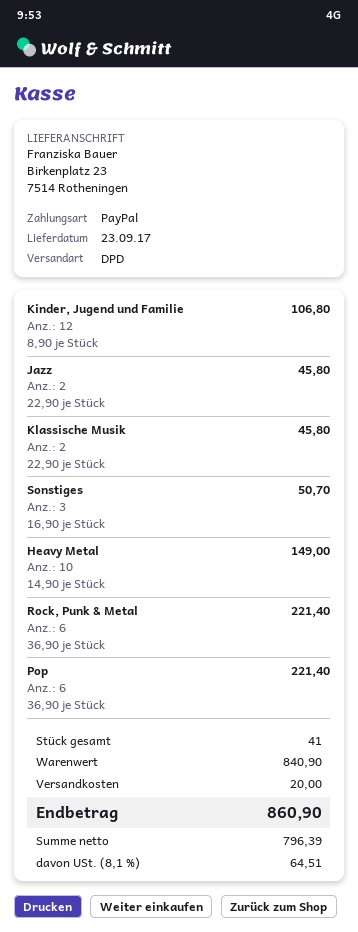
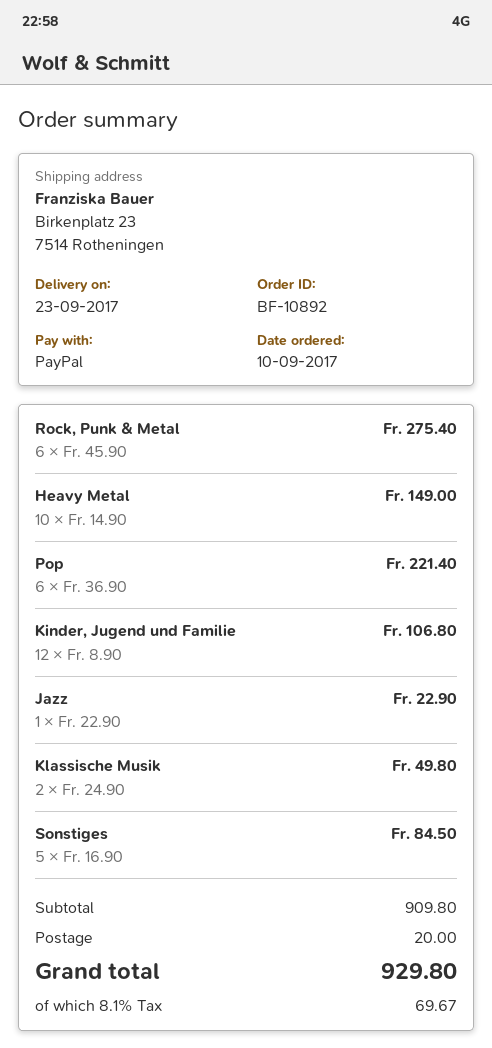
Jazz: 2 x 22.90 = 45.80 -> 1 x 22.90 = 22.90
Klassische Musik: 2 x 22.90 = 45.80 -> 2 x 24.90 = 49.80
Sonstiges: 3 x 16.90 = 50.70 -> 5 x 16.90 = 84.50
Rock, Punk & Metal: 6 x 36.90 = 221.40 -> 6 x 45.90 = 275.40
subtotal: 840.90 -> 909.80
tax: 8.1% = 64.51 -> 8.1% = 69.67
total: 860.90 -> 929.80

